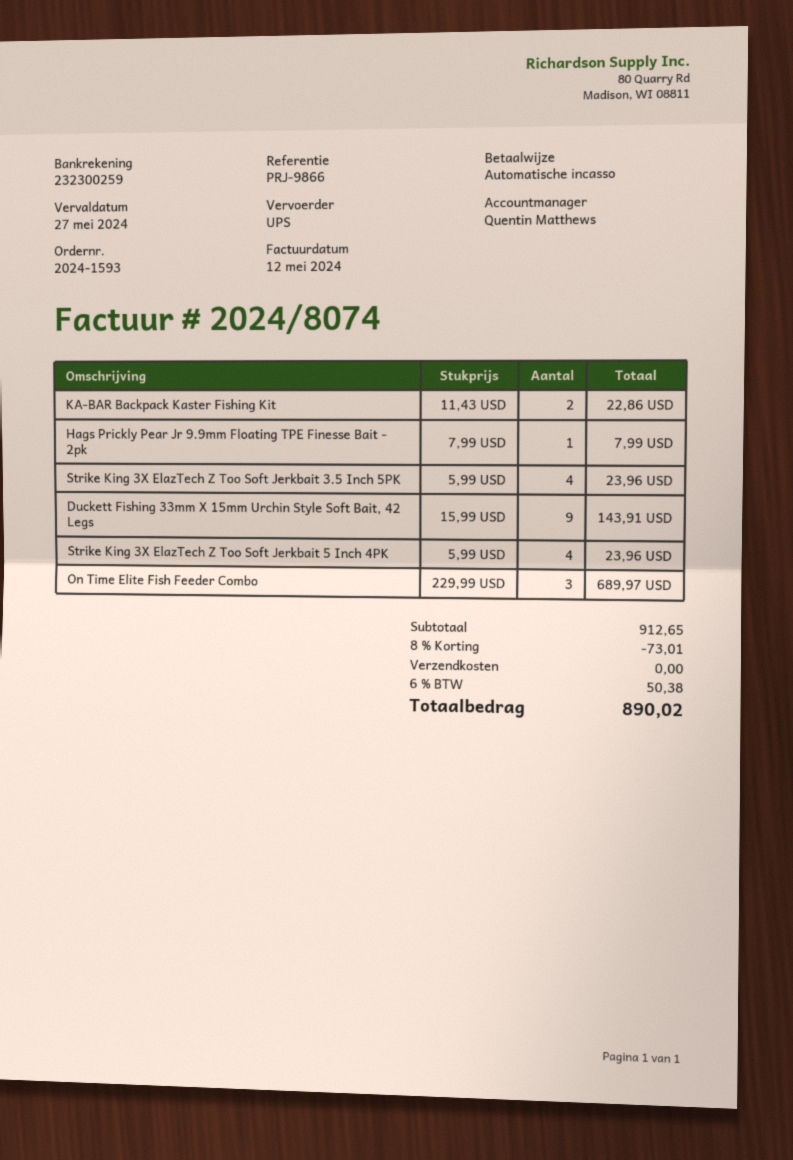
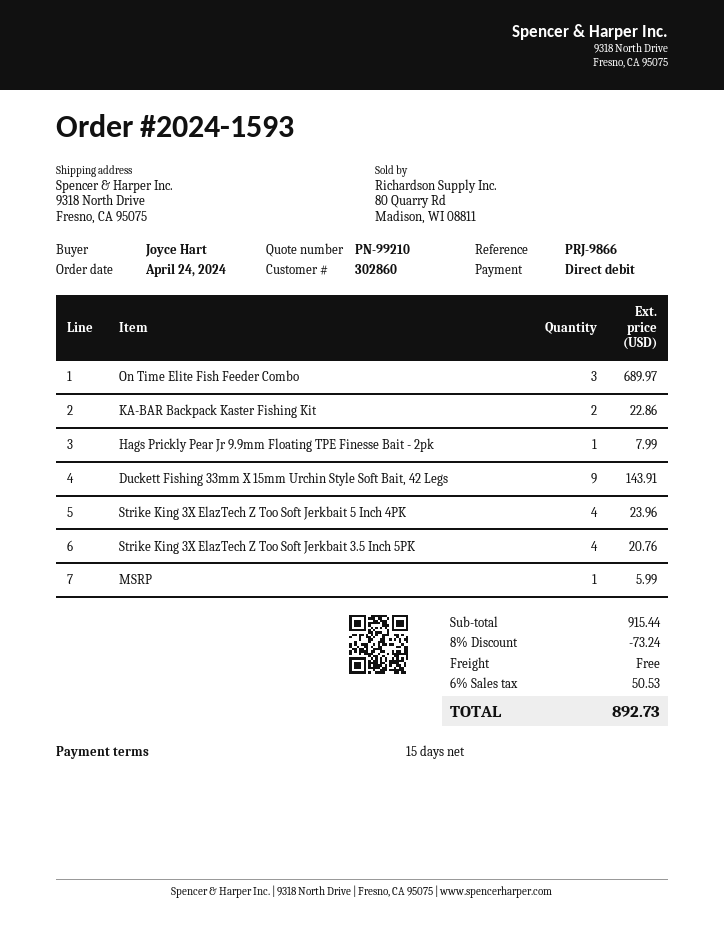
Strike King 3X ElazTech Z Too Soft Jerkbait 3.5 Inch 5PK: 4 for 23.96 -> 4 for 20.76
MSRP: none -> 1 for 5.99
subtotal: 912.65 -> 915.44
discount: 8% = 73.01 -> 8% = 73.24
tax: 6% = 50.38 -> 6% = 50.53
total: 890.02 -> 892.73

